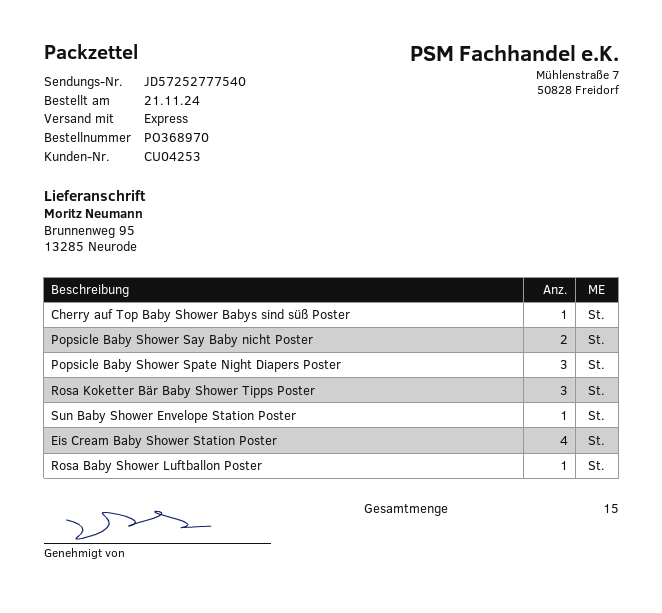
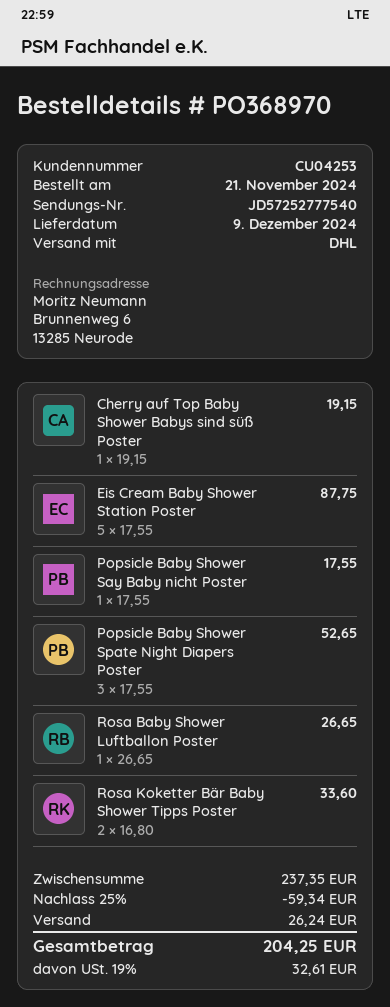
shipping method: express -> DHL
Popsicle Baby Shower Say Baby nicht Poster: 2 -> 1
Rosa Koketter Bär Baby Shower Tipps Poster: 3 -> 2
Sun Baby Shower Envelope Station Poster: 1 -> none
Eis Cream Baby Shower Station Poster: 4 -> 5

